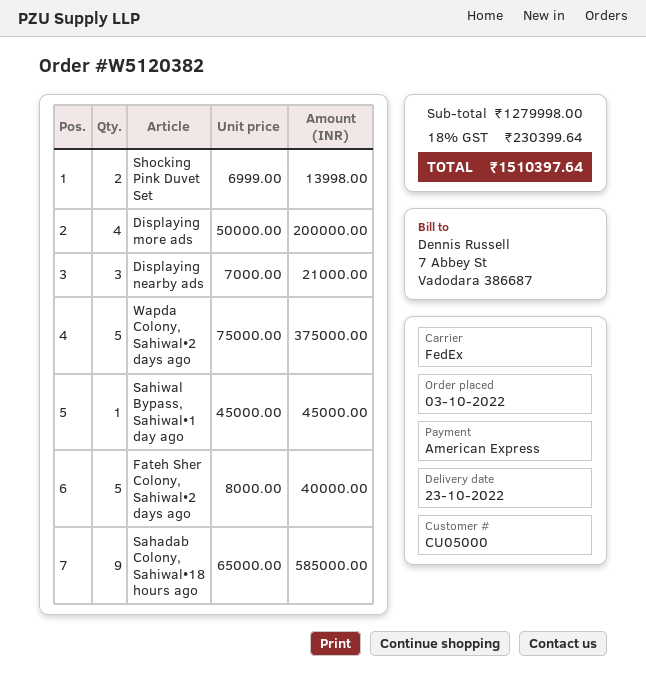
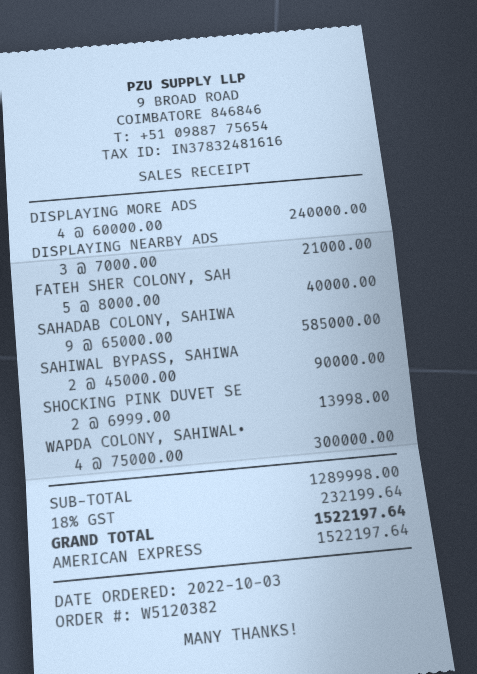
Displaying more ads: 4 x 50000.00 = 200000.00 -> 4 x 60000.00 = 240000.00
Wapda Colony, Sahiwal•2 days ago: 5 x 75000.00 = 375000.00 -> 4 x 75000.00 = 300000.00
Sahiwal Bypass, Sahiwal•1 day ago: 1 x 45000.00 = 45000.00 -> 2 x 45000.00 = 90000.00
subtotal: 1279998.00 -> 1289998.00
tax: 18% = 230399.64 -> 18% = 232199.64
total: 1510397.64 -> 1522197.64

